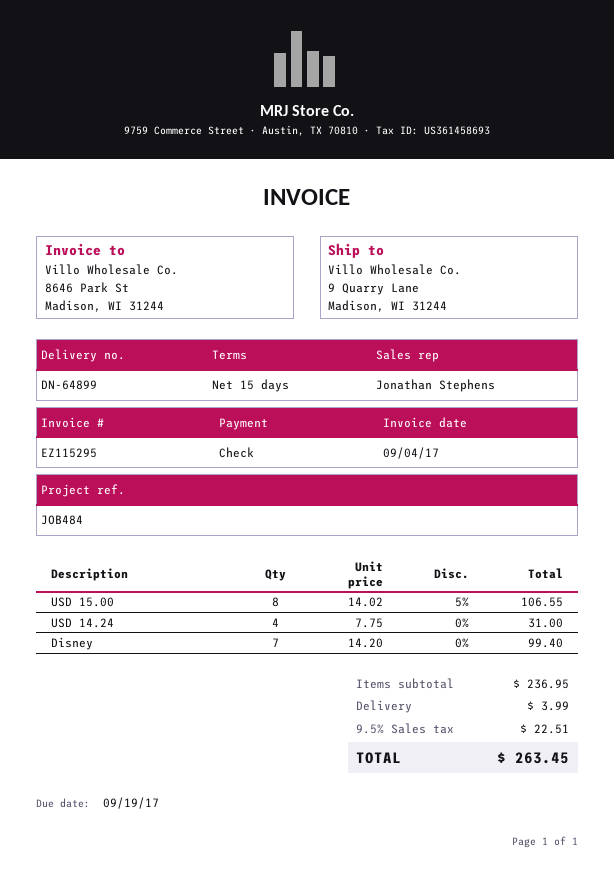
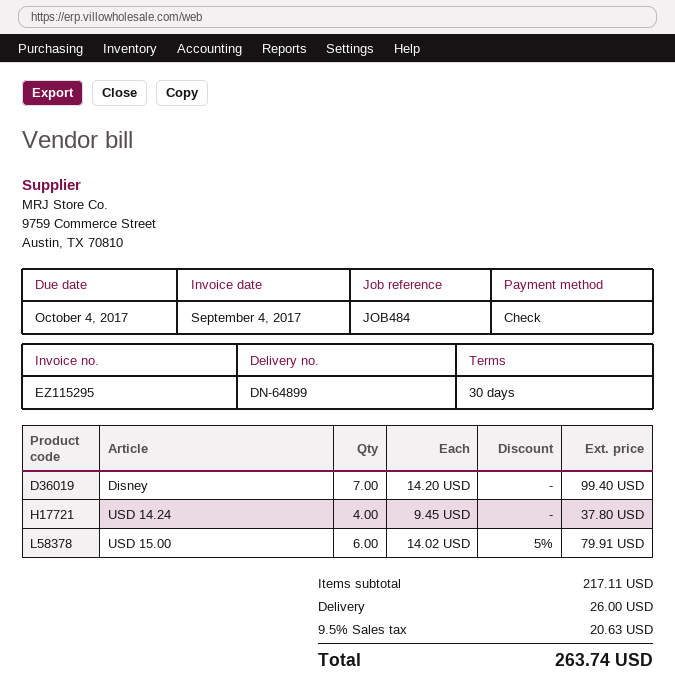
payment terms: 15 days -> 30 days
due date: 2017-09-19 -> 2017-10-04
USD 15.00: 8 x 14.02 - 5% = 106.55 -> 6 x 14.02 - 5% = 79.91
USD 14.24: 4 x 7.75 = 31.00 -> 4 x 9.45 = 37.80
subtotal: 236.95 -> 217.11
shipping: 3.99 -> 26.00
tax: 9.5% = 22.51 -> 9.5% = 20.63
total: 263.45 -> 263.74

